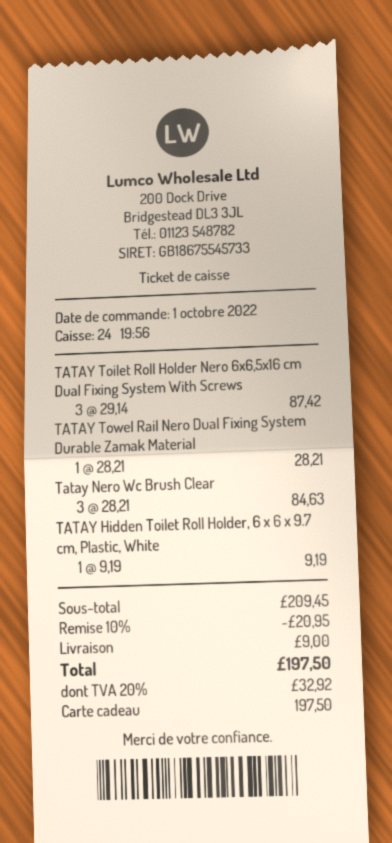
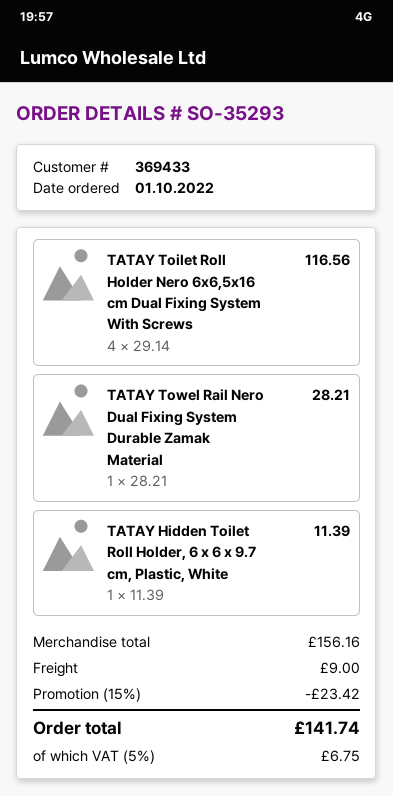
TATAY Toilet Roll Holder Nero 6x6,5x16 cm Dual Fixing System With Screws: 3 x 29.14 = 87.42 -> 4 x 29.14 = 116.56
Tatay Nero Wc Brush Clear: 3 x 28.21 = 84.63 -> none
TATAY Hidden Toilet Roll Holder, 6 x 6 x 9.7 cm, Plastic, White: 1 x 9.19 = 9.19 -> 1 x 11.39 = 11.39
subtotal: 209.45 -> 156.16
discount: 10% = 20.95 -> 15% = 23.42
tax: 20% = 32.92 -> 5% = 6.75
total: 197.50 -> 141.74

